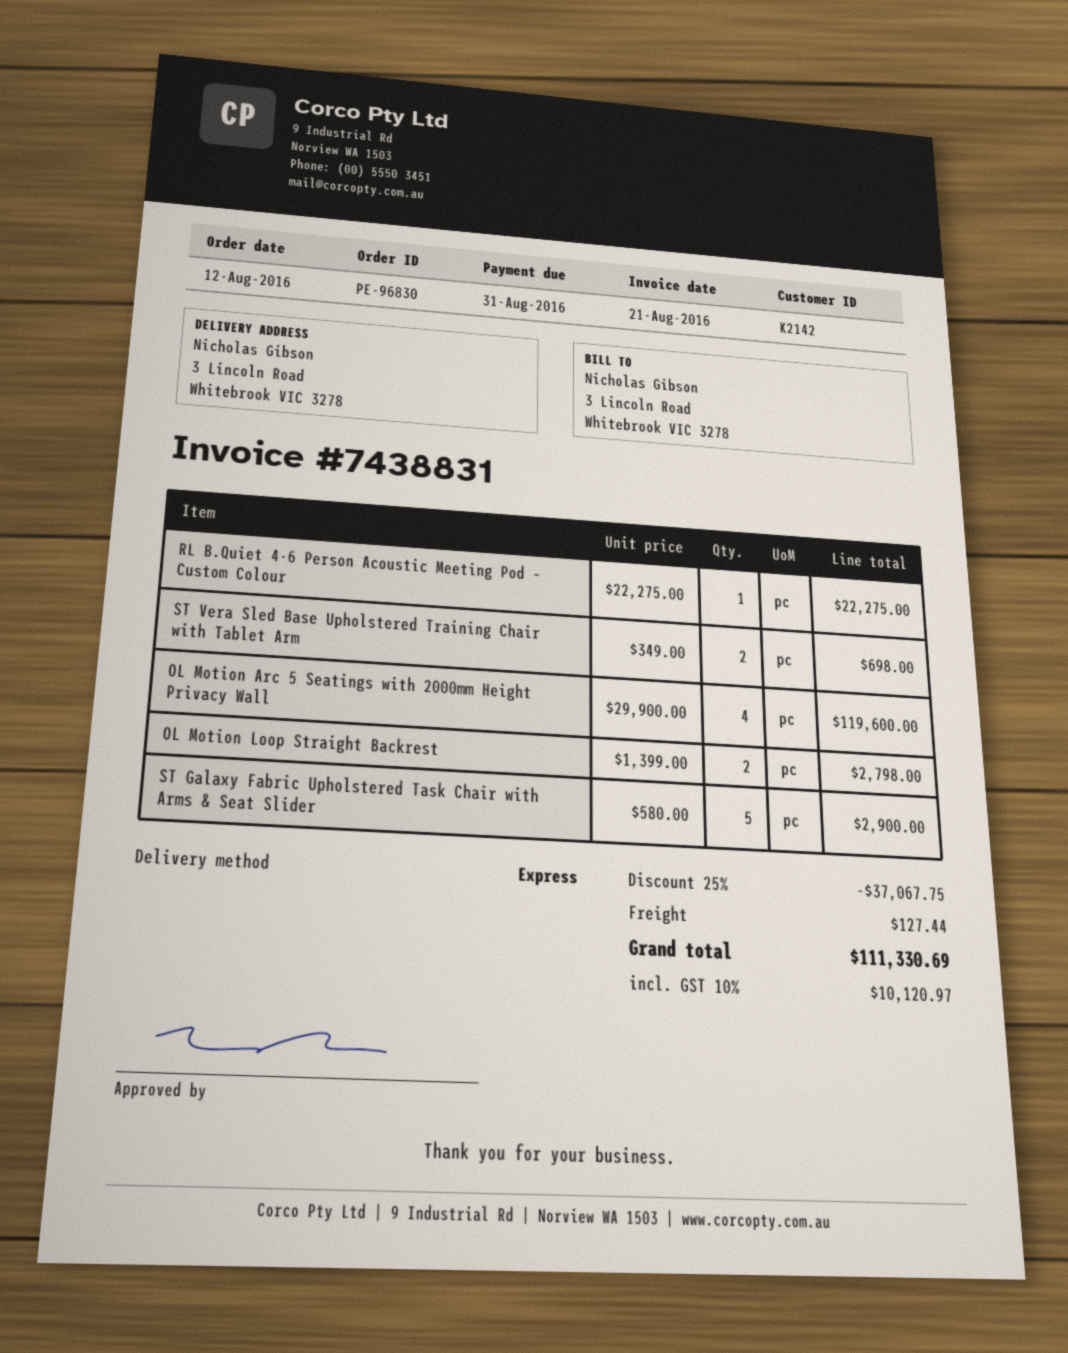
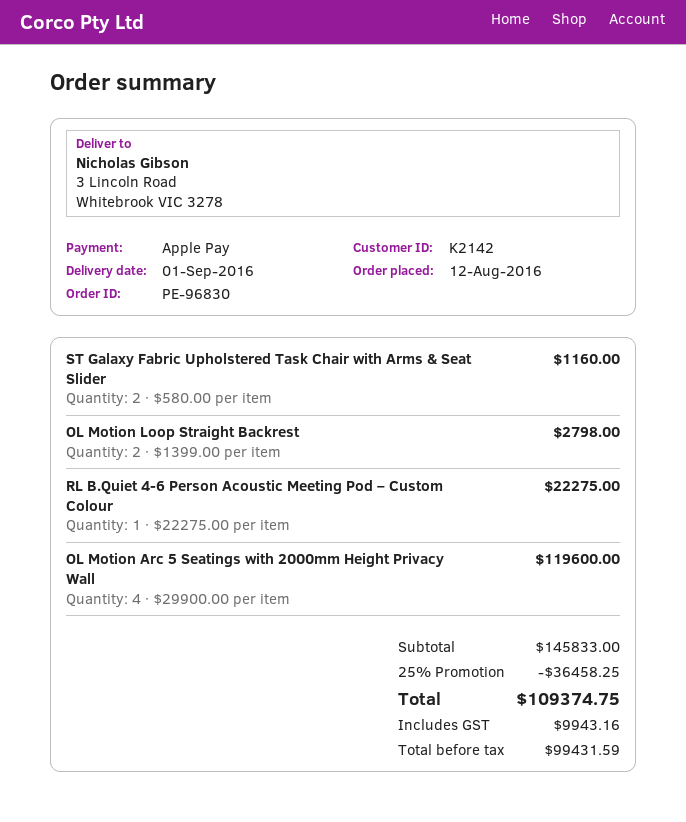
ST Vera Sled Base Upholstered Training Chair with Tablet Arm: 2 x 349.00 = 698.00 -> none
ST Galaxy Fabric Upholstered Task Chair with Arms & Seat Slider: 5 x 580.00 = 2900.00 -> 2 x 580.00 = 1160.00
discount: 25% = 37067.75 -> 25% = 36458.25
shipping: 127.44 -> none
tax: 10120.97 -> 9943.16
total: 111330.69 -> 109374.75

